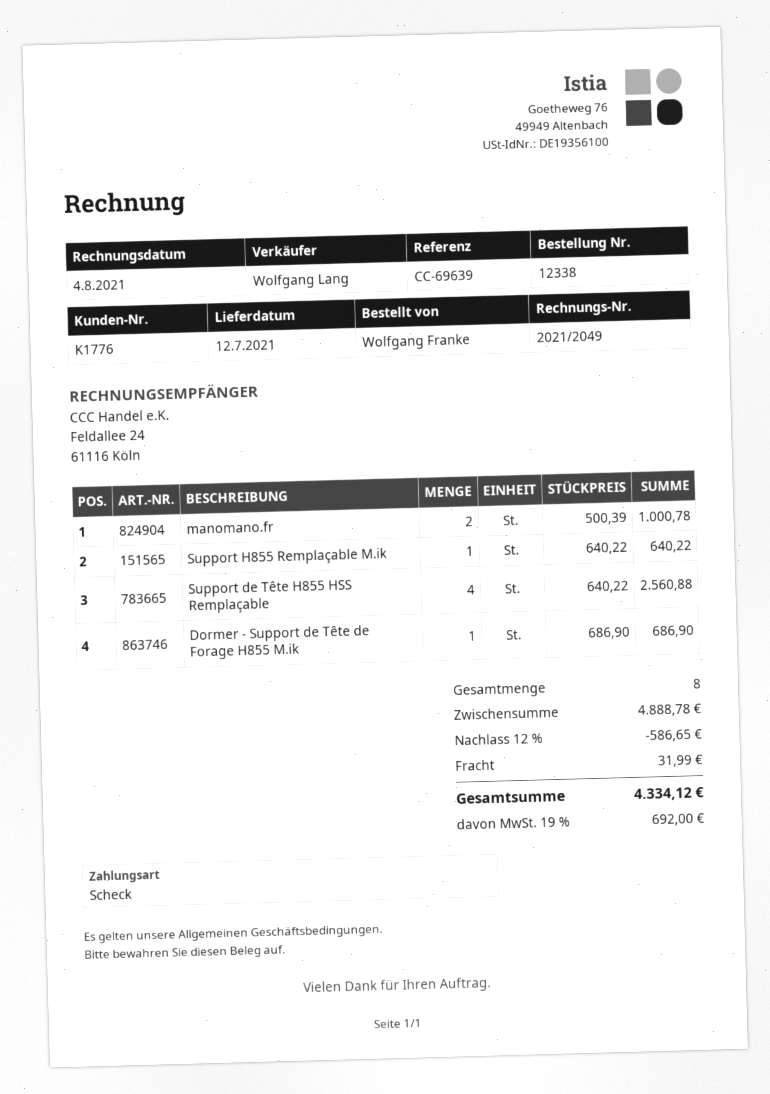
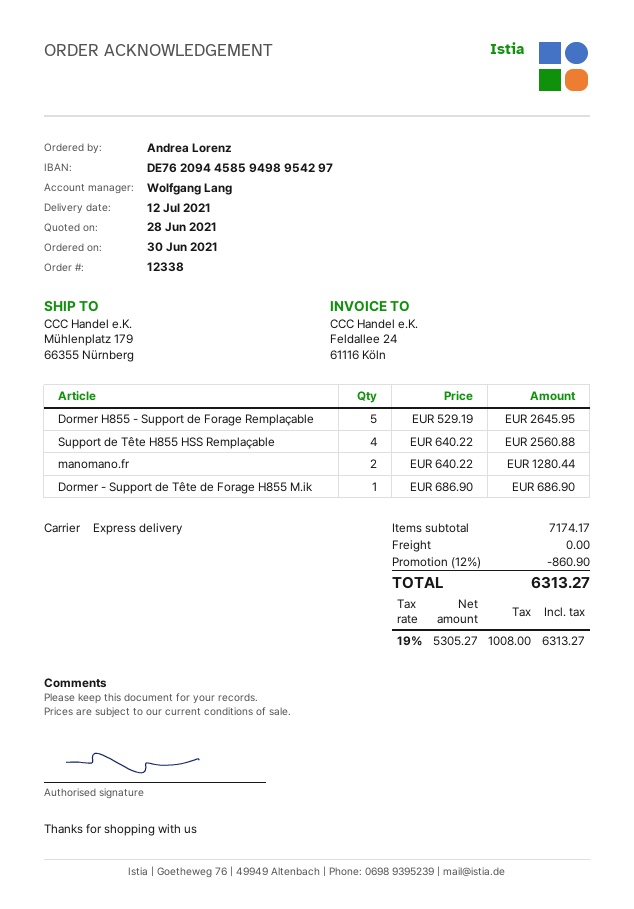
ordered by: Wolfgang Franke -> Andrea Lorenz
manomano.fr: 2 x 500.39 = 1000.78 -> 2 x 640.22 = 1280.44
Support H855 Remplaçable M.ik: 1 x 640.22 = 640.22 -> none
Dormer H855 - Support de Forage Remplaçable: none -> 5 x 529.19 = 2645.95
subtotal: 4888.78 -> 7174.17
discount: 12% = 586.65 -> 12% = 860.90
shipping: 31.99 -> 0.00
tax: 19% = 692.00 -> 19% = 1008.00
total: 4334.12 -> 6313.27

